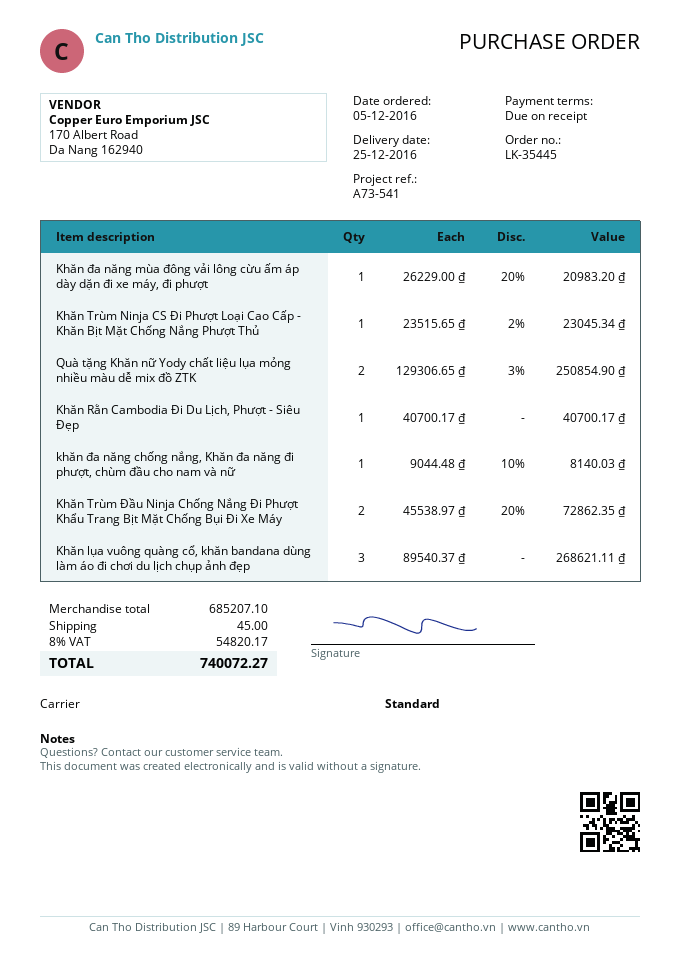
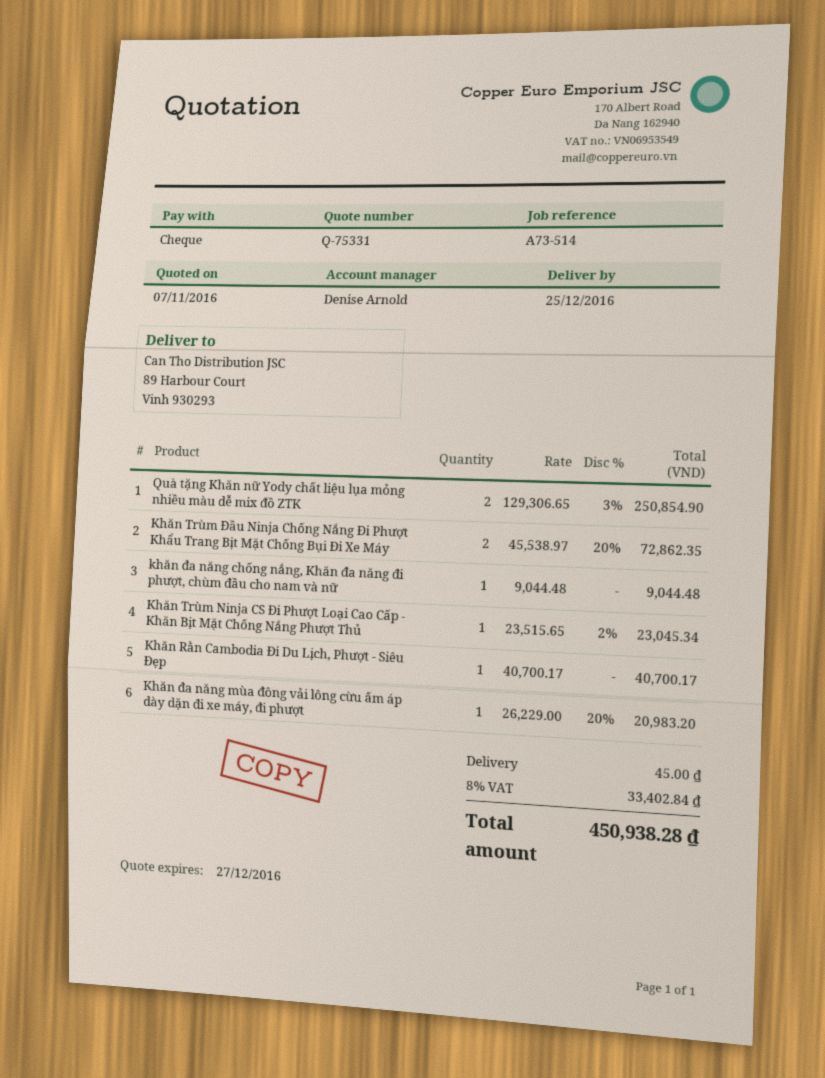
reference: A73-541 -> A73-514
khăn đa năng chống nắng, Khăn đa năng đi phượt, chùm đầu cho nam và nữ: 1 x 9044.48 - 10% = 8140.03 -> 1 x 9044.48 = 9044.48
Khăn lụa vuông quàng cổ, khăn bandana dùng làm áo đi chơi du lịch chụp ảnh đẹp: 3 x 89540.37 = 268621.11 -> none
tax: 8% = 54820.17 -> 8% = 33402.84
total: 740072.27 -> 450938.28

